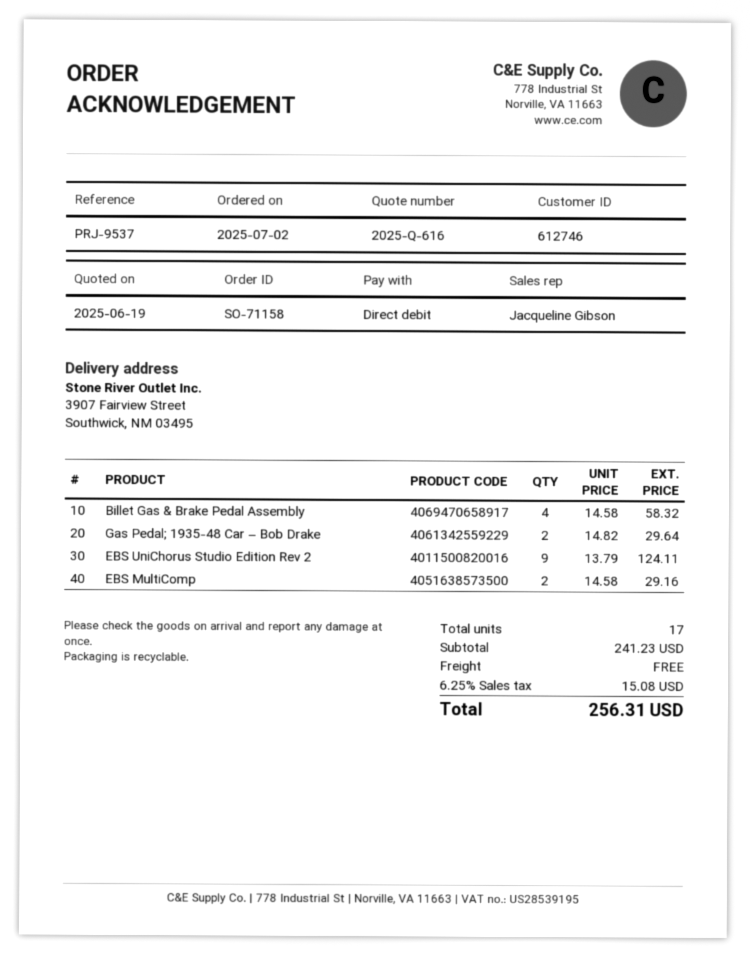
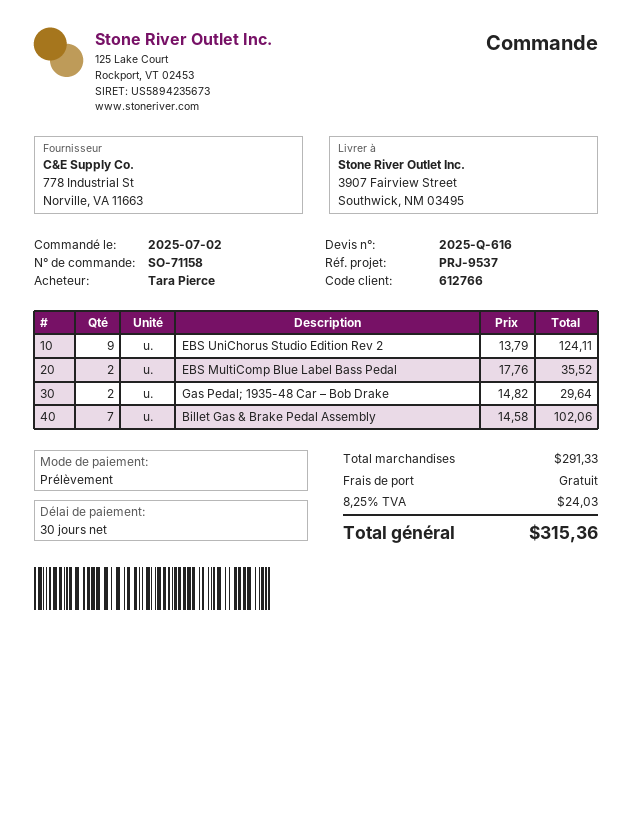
customer number: 612746 -> 612766
Billet Gas & Brake Pedal Assembly: 4 x 14.58 = 58.32 -> 7 x 14.58 = 102.06
EBS MultiComp: 2 x 14.58 = 29.16 -> none
EBS MultiComp Blue Label Bass Pedal: none -> 2 x 17.76 = 35.52
subtotal: 241.23 -> 291.33
tax: 6.25% = 15.08 -> 8.25% = 24.03
total: 256.31 -> 315.36

